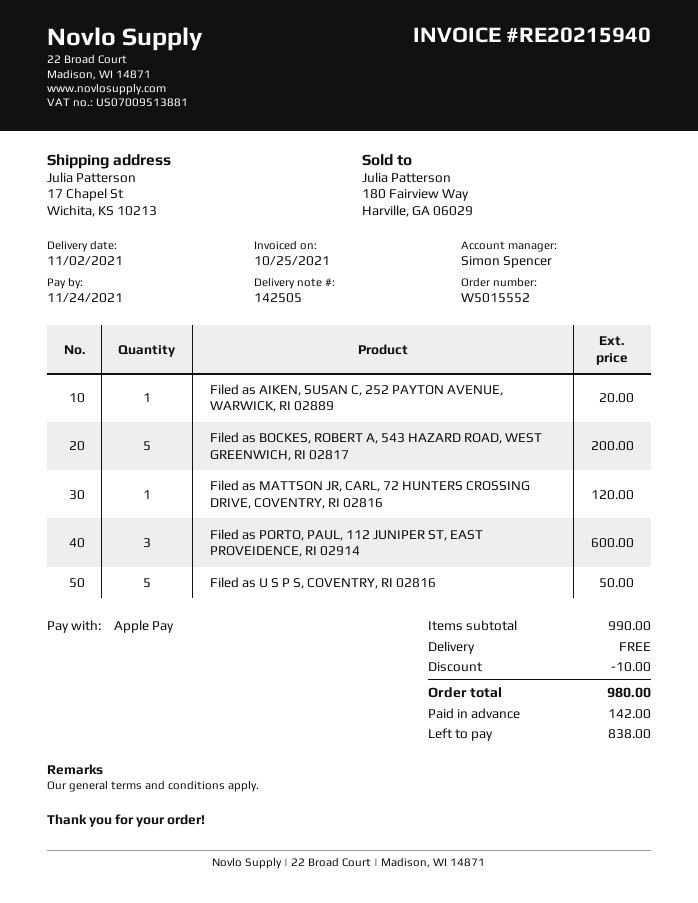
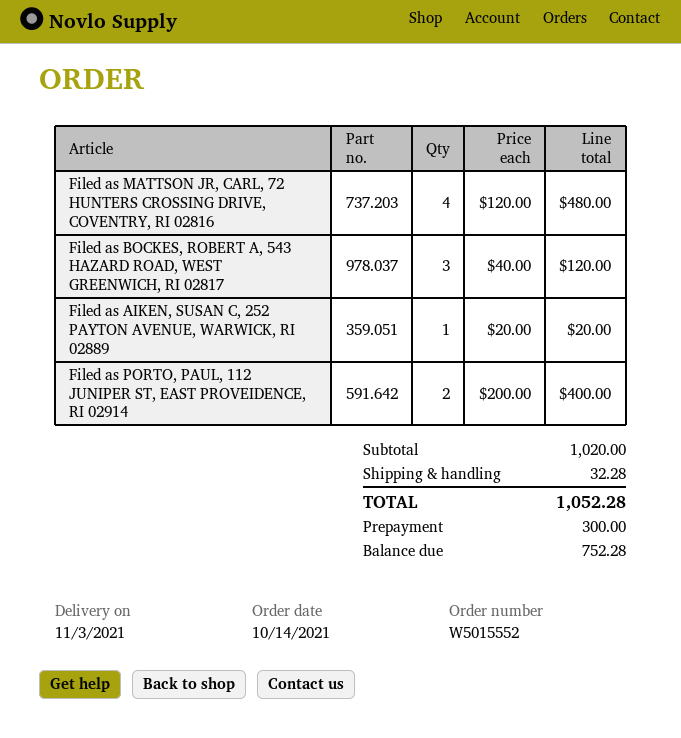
delivery date: 2021-11-02 -> 2021-11-03
Filed as BOCKES, ROBERT A, 543 HAZARD ROAD, WEST GREENWICH, RI 02817: 5 for 200.00 -> 3 for 120.00
Filed as MATTSON JR, CARL, 72 HUNTERS CROSSING DRIVE, COVENTRY, RI 02816: 1 for 120.00 -> 4 for 480.00
Filed as PORTO, PAUL, 112 JUNIPER ST, EAST PROVEIDENCE, RI 02914: 3 for 600.00 -> 2 for 400.00
Filed as U S P S, COVENTRY, RI 02816: 5 for 50.00 -> none
subtotal: 990.00 -> 1020.00
discount: 10.00 -> none
shipping: 0.00 -> 32.28
total: 980.00 -> 1052.28
deposit: 142.00 -> 300.00
balance: 838.00 -> 752.28

